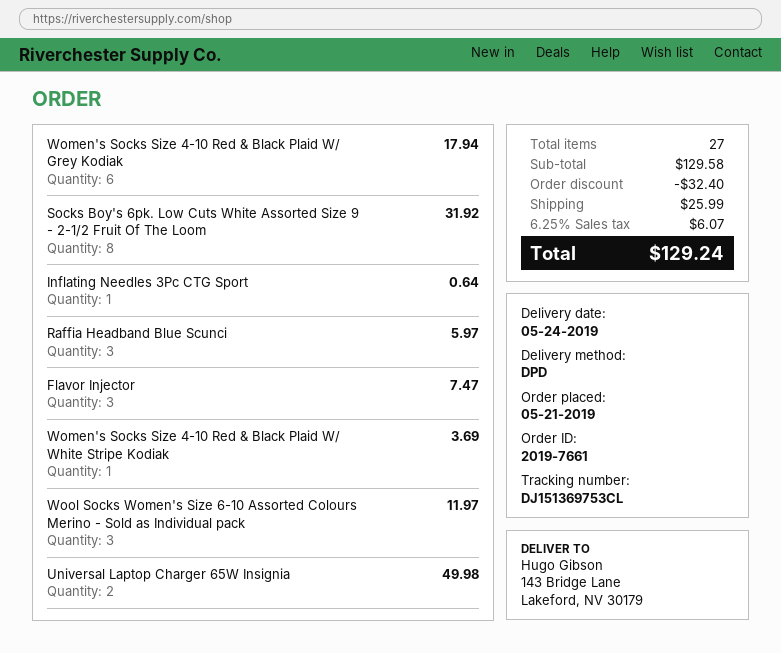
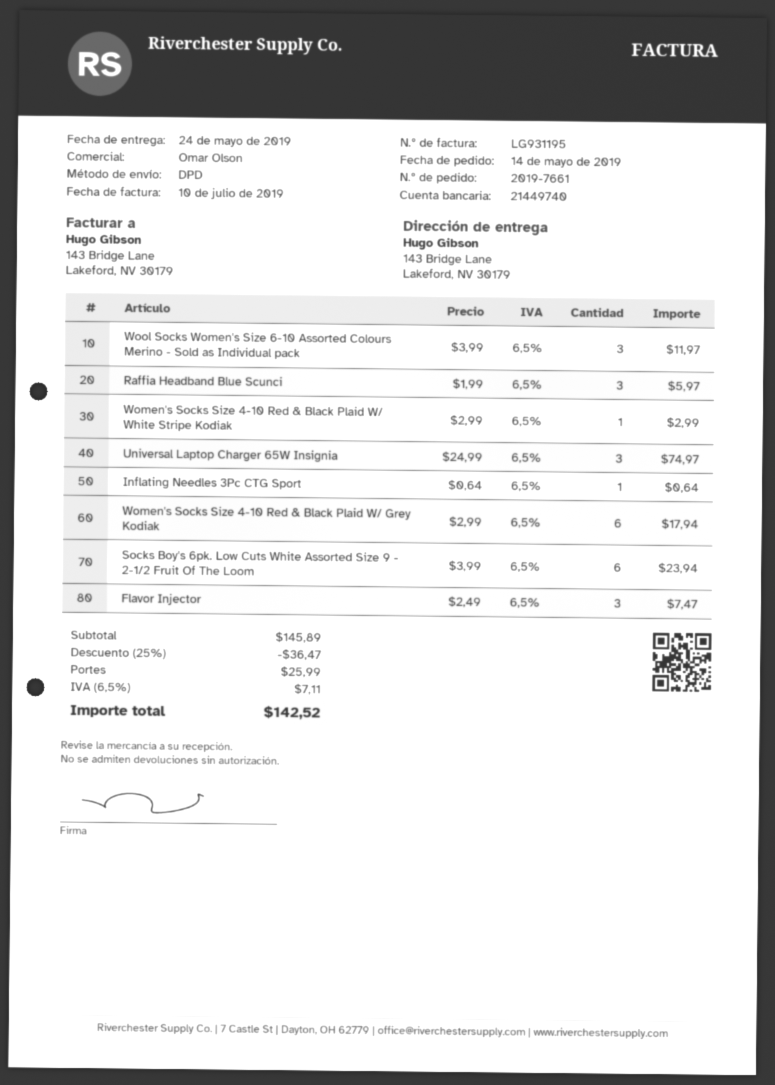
order date: 2019-05-21 -> 2019-05-14
Socks Boy's 6pk. Low Cuts White Assorted Size 9 - 2-1/2 Fruit Of The Loom: 8 for 31.92 -> 6 for 23.94
Women's Socks Size 4-10 Red & Black Plaid W/ White Stripe Kodiak: 1 for 3.69 -> 1 for 2.99
Universal Laptop Charger 65W Insignia: 2 for 49.98 -> 3 for 74.97
subtotal: 129.58 -> 145.89
discount: 32.40 -> 36.47
tax: 6.25% = 6.07 -> 6.5% = 7.11
total: 129.24 -> 142.52

